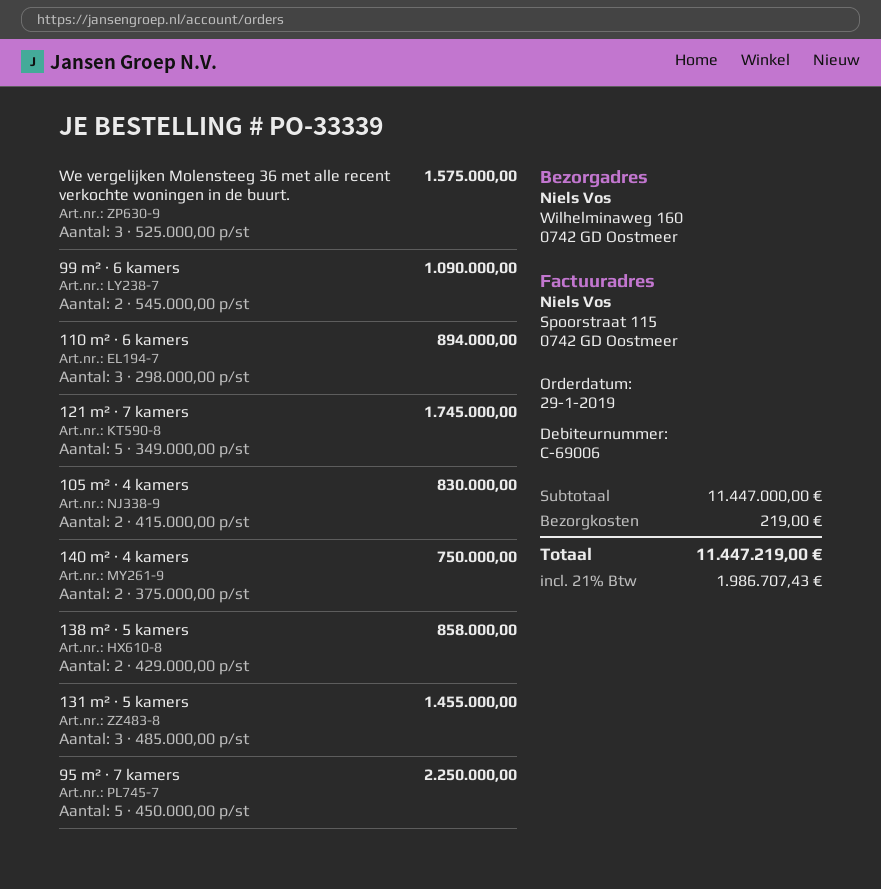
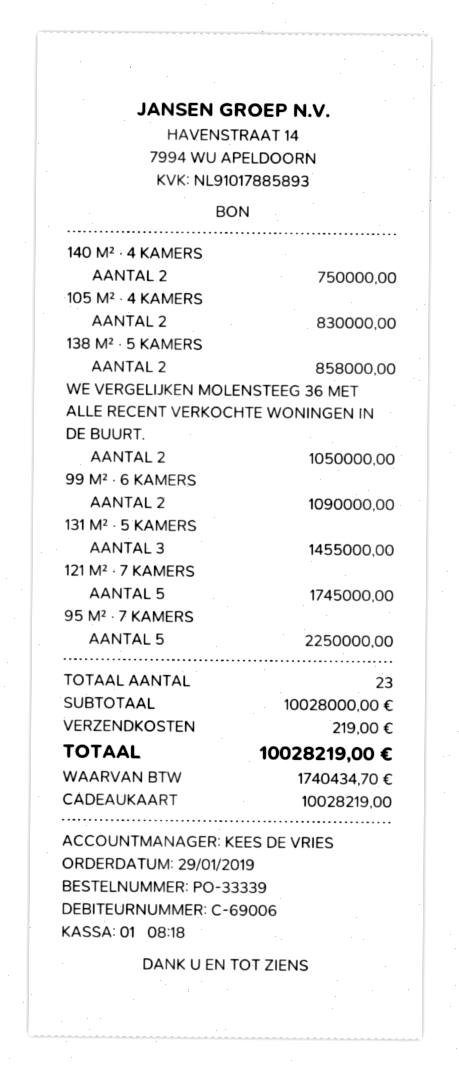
We vergelijken Molensteeg 36 met alle recent verkochte woningen in de buurt.: 3 for 1575000.00 -> 2 for 1050000.00
110 m² · 6 kamers: 3 for 894000.00 -> none
subtotal: 11447000.00 -> 10028000.00
tax: 1986707.43 -> 1740434.70
total: 11447219.00 -> 10028219.00

